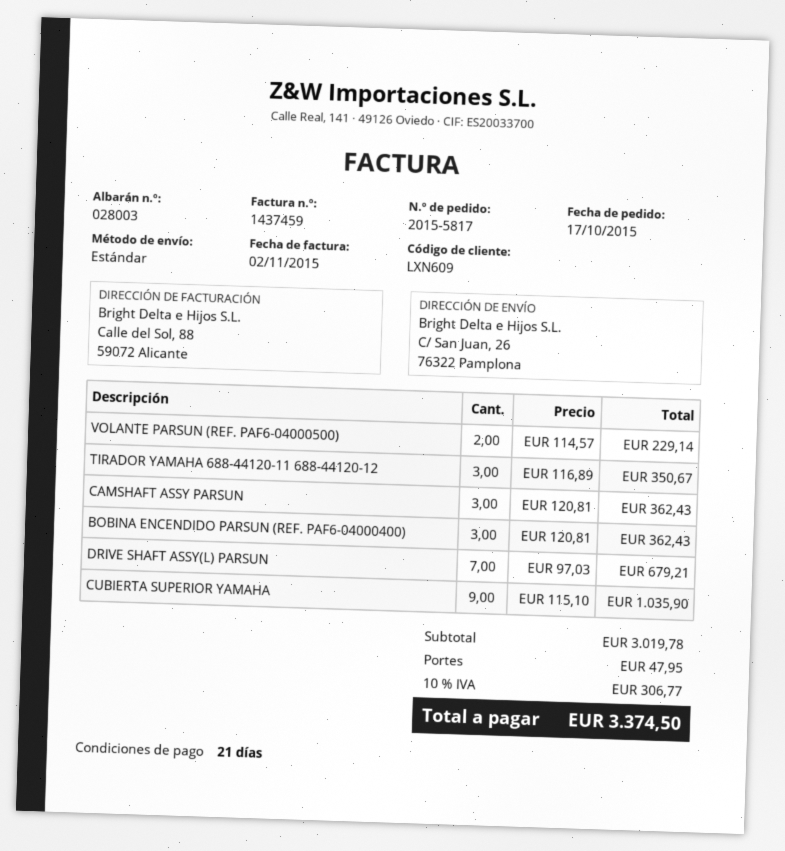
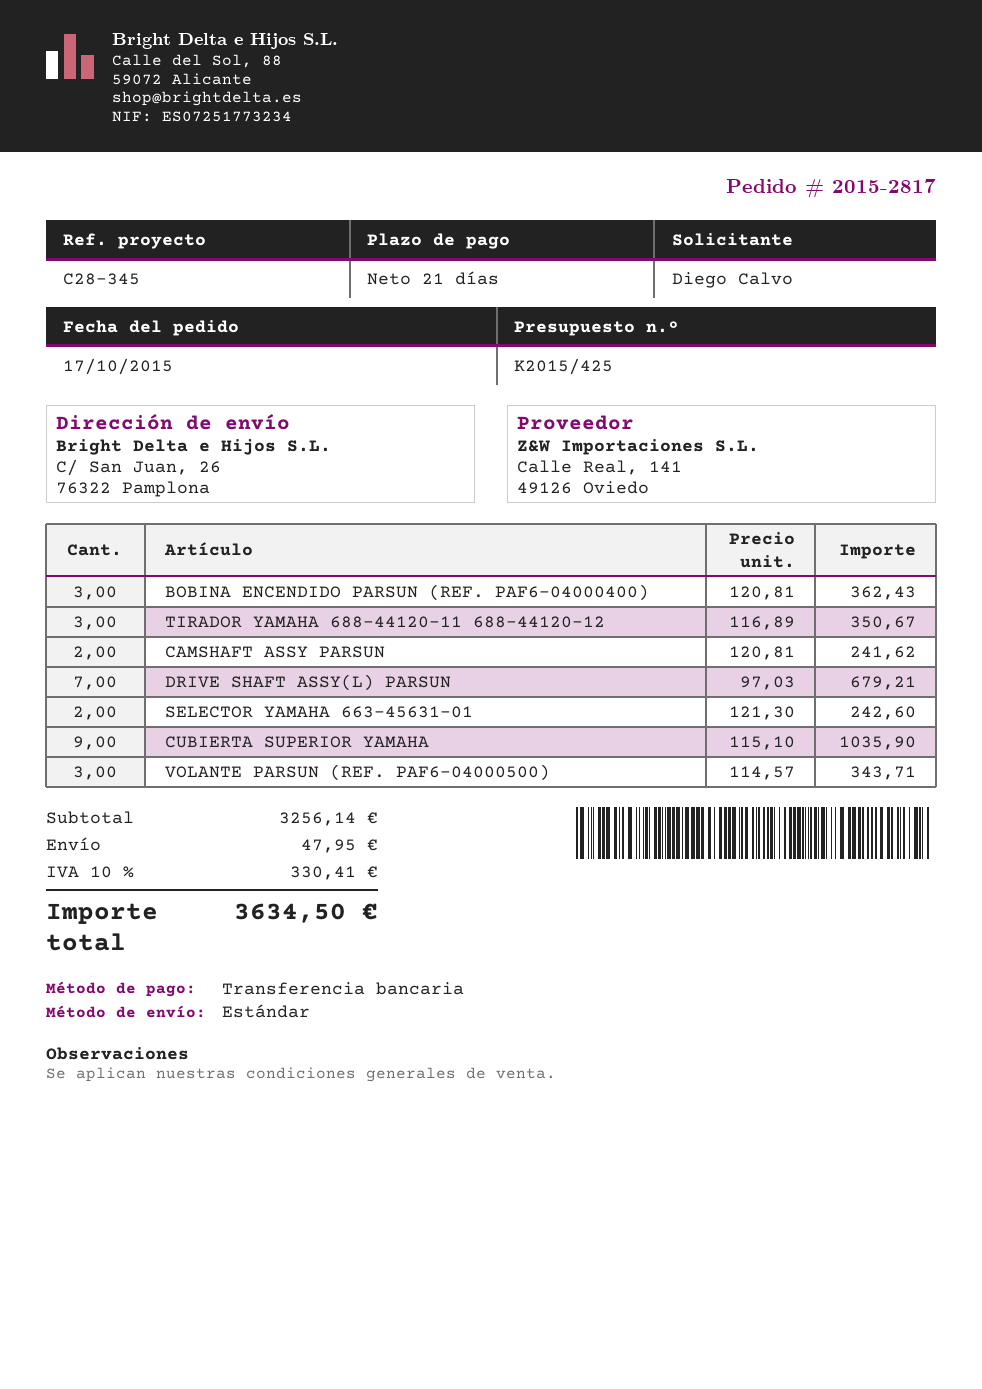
order number: 2015-5817 -> 2015-2817
VOLANTE PARSUN (REF. PAF6-04000500): 2 x 114.57 = 229.14 -> 3 x 114.57 = 343.71
CAMSHAFT ASSY PARSUN: 3 x 120.81 = 362.43 -> 2 x 120.81 = 241.62
SELECTOR YAMAHA 663-45631-01: none -> 2 x 121.30 = 242.60
subtotal: 3019.78 -> 3256.14
tax: 10% = 306.77 -> 10% = 330.41
total: 3374.50 -> 3634.50

